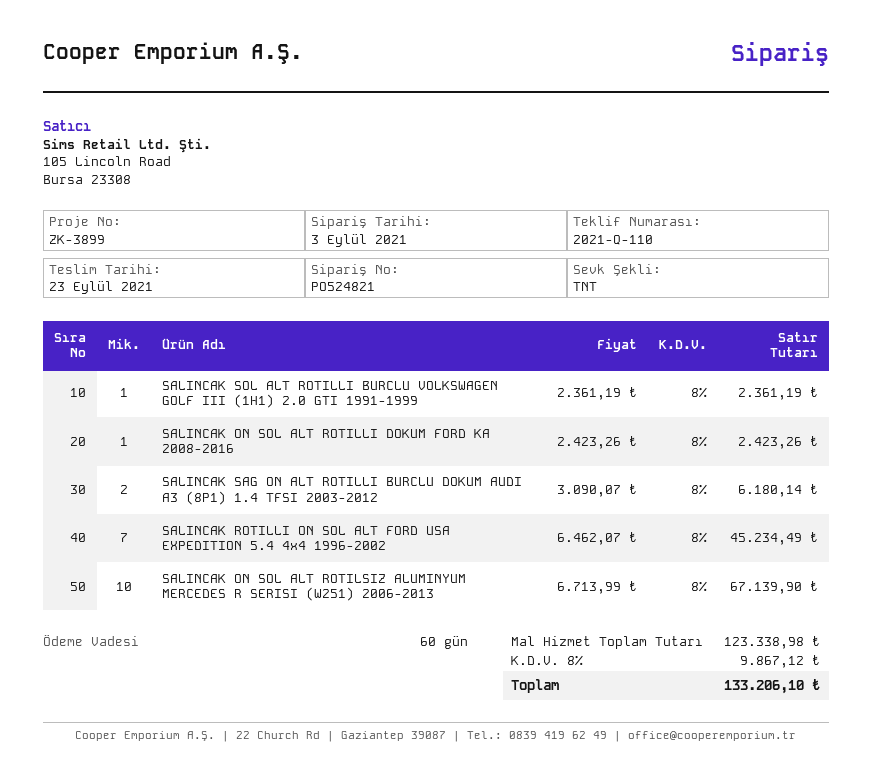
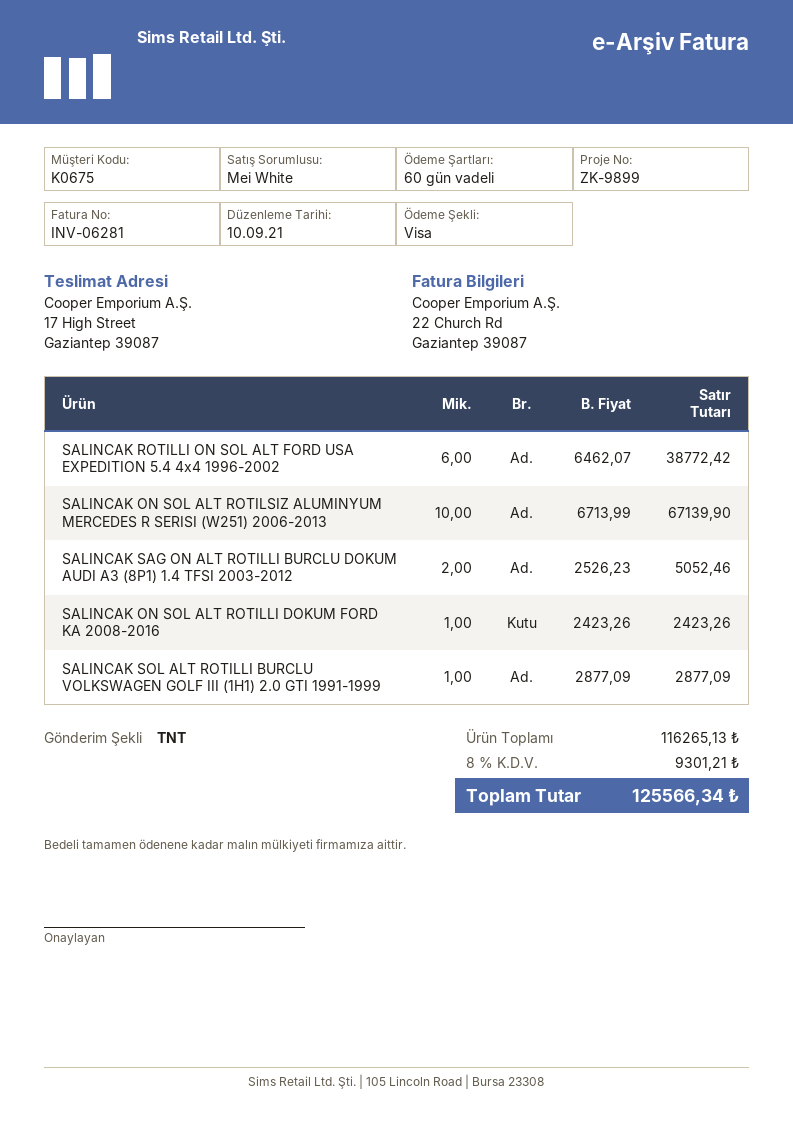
reference: ZK-3899 -> ZK-9899
SALINCAK SOL ALT ROTILLI BURCLU VOLKSWAGEN GOLF III (1H1) 2.0 GTI 1991-1999: 1 x 2361.19 = 2361.19 -> 1 x 2877.09 = 2877.09
SALINCAK SAG ON ALT ROTILLI BURCLU DOKUM AUDI A3 (8P1) 1.4 TFSI 2003-2012: 2 x 3090.07 = 6180.14 -> 2 x 2526.23 = 5052.46
SALINCAK ROTILLI ON SOL ALT FORD USA EXPEDITION 5.4 4x4 1996-2002: 7 x 6462.07 = 45234.49 -> 6 x 6462.07 = 38772.42
subtotal: 123338.98 -> 116265.13
tax: 8% = 9867.12 -> 8% = 9301.21
total: 133206.10 -> 125566.34

